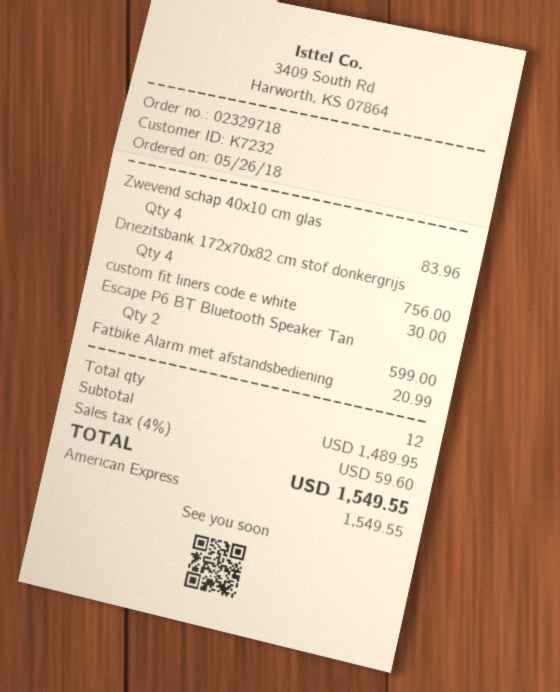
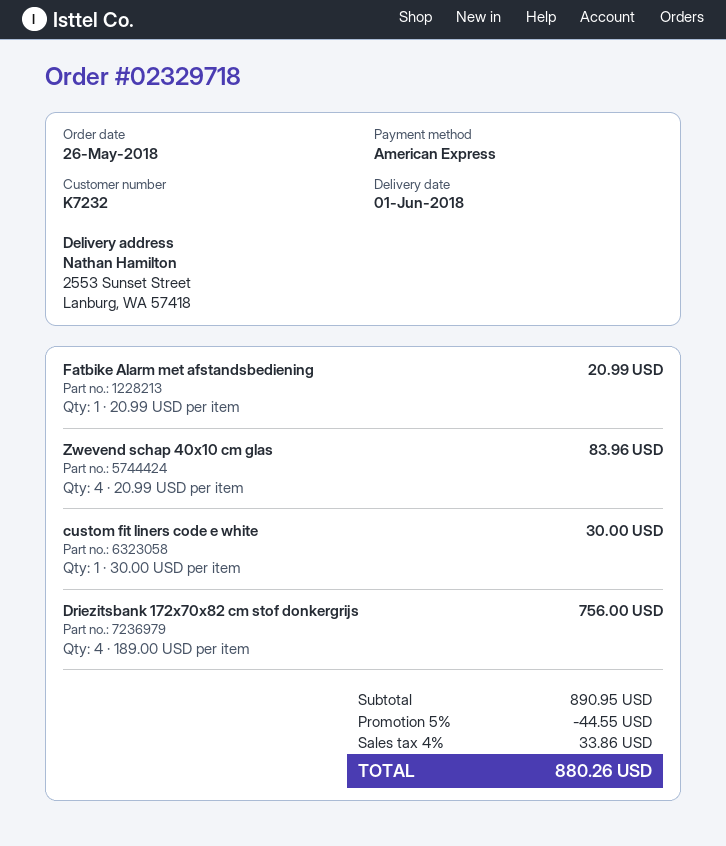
Escape P6 BT Bluetooth Speaker Tan: 2 for 599.00 -> none
subtotal: 1489.95 -> 890.95
discount: none -> 5% = 44.55
tax: 4% = 59.60 -> 4% = 33.86
total: 1549.55 -> 880.26

